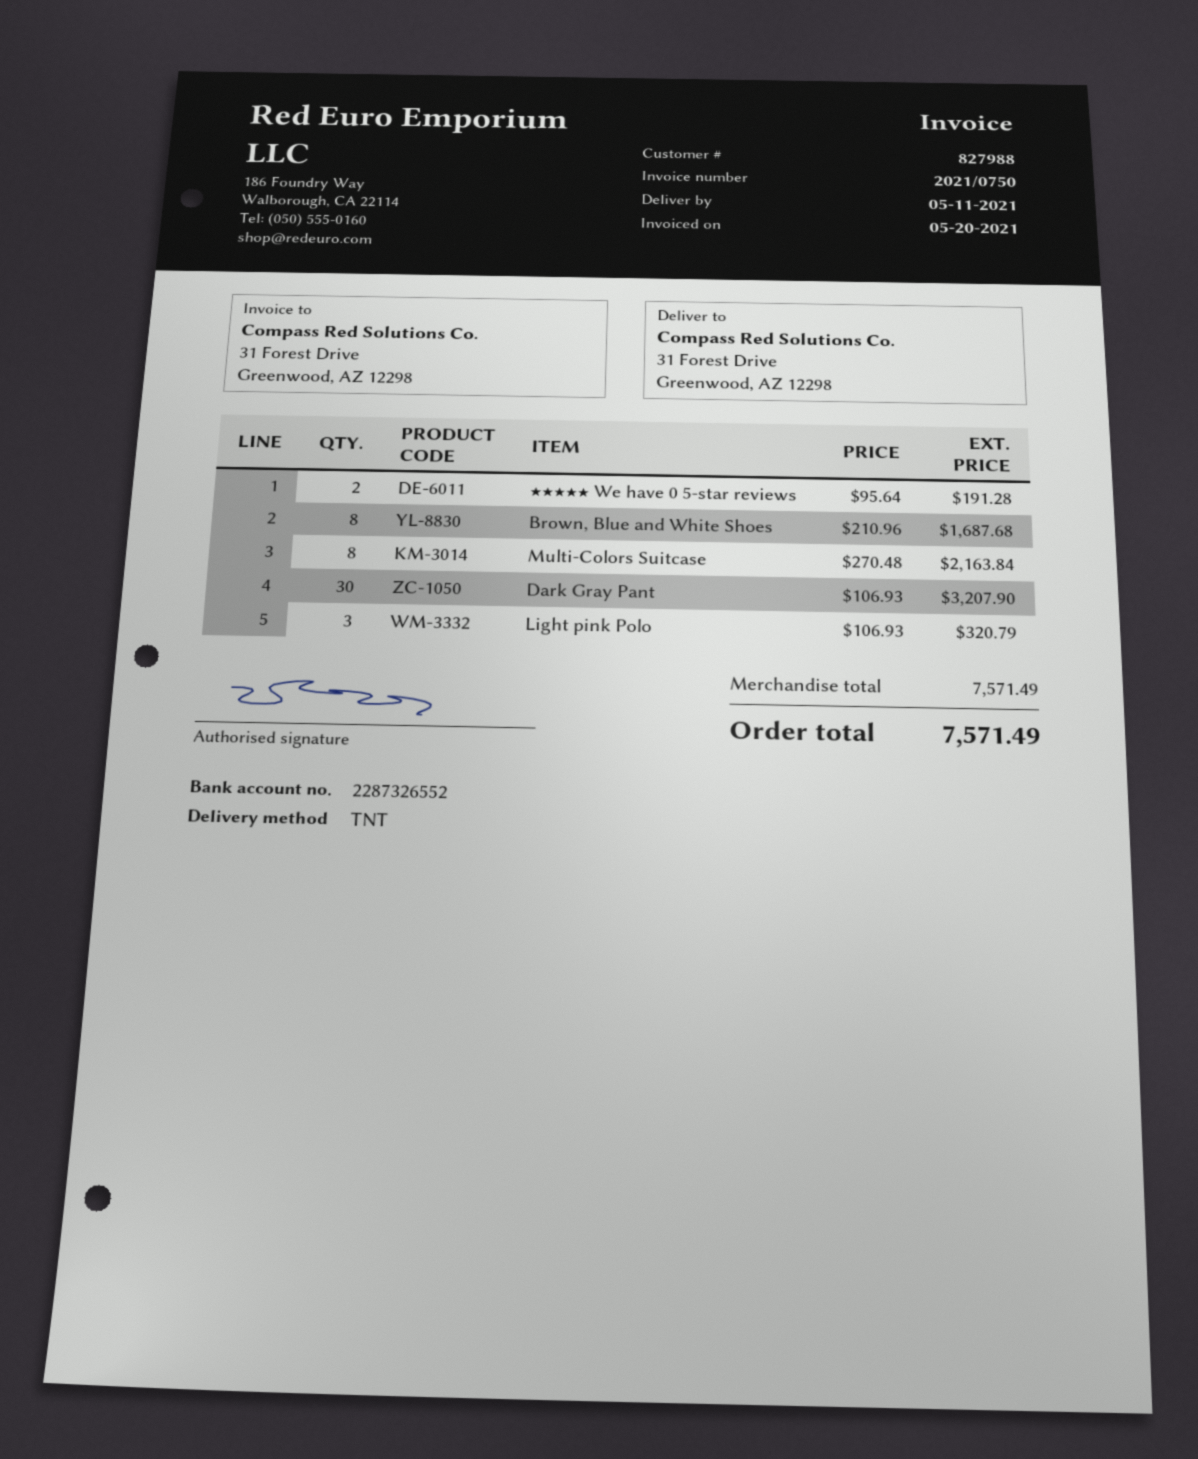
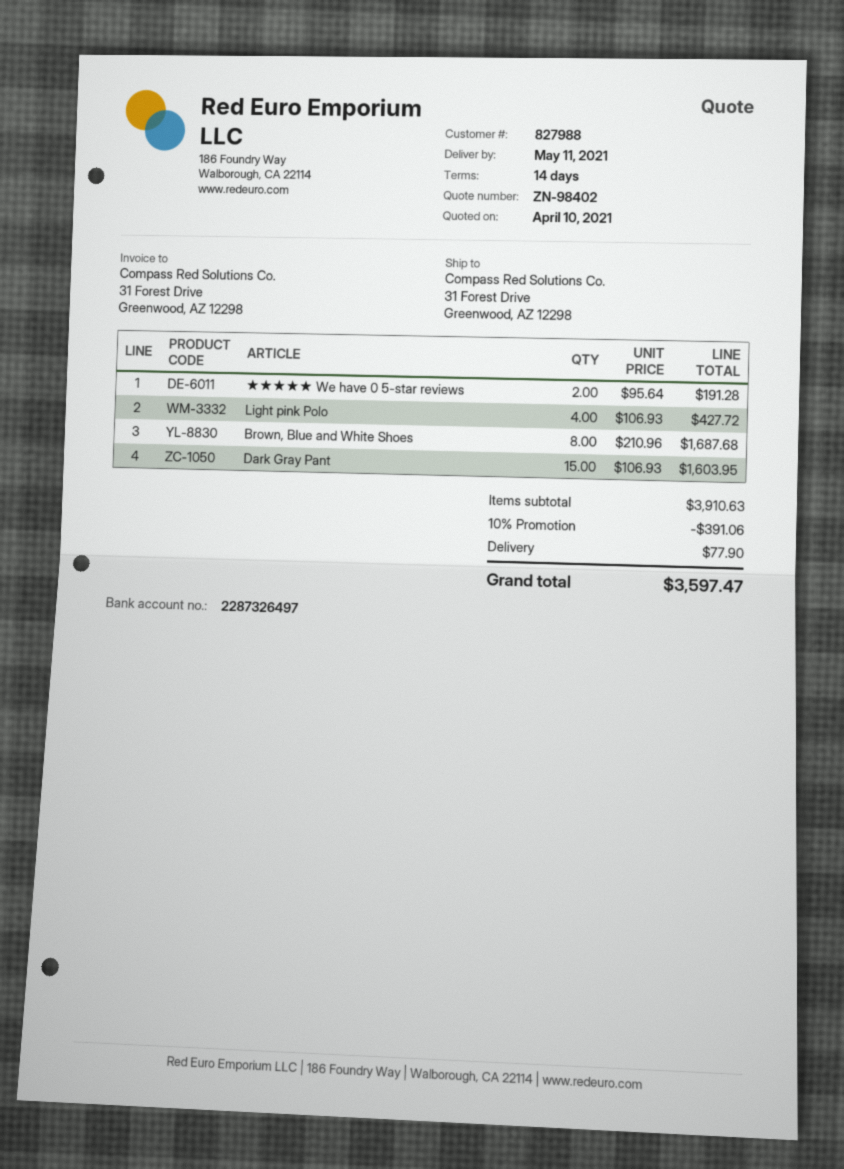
bank account: 2287326552 -> 2287326497
Multi-Colors Suitcase: 8 x 270.48 = 2163.84 -> none
Dark Gray Pant: 30 x 106.93 = 3207.90 -> 15 x 106.93 = 1603.95
Light pink Polo: 3 x 106.93 = 320.79 -> 4 x 106.93 = 427.72
subtotal: 7571.49 -> 3910.63
discount: none -> 10% = 391.06
shipping: none -> 77.90
total: 7571.49 -> 3597.47

